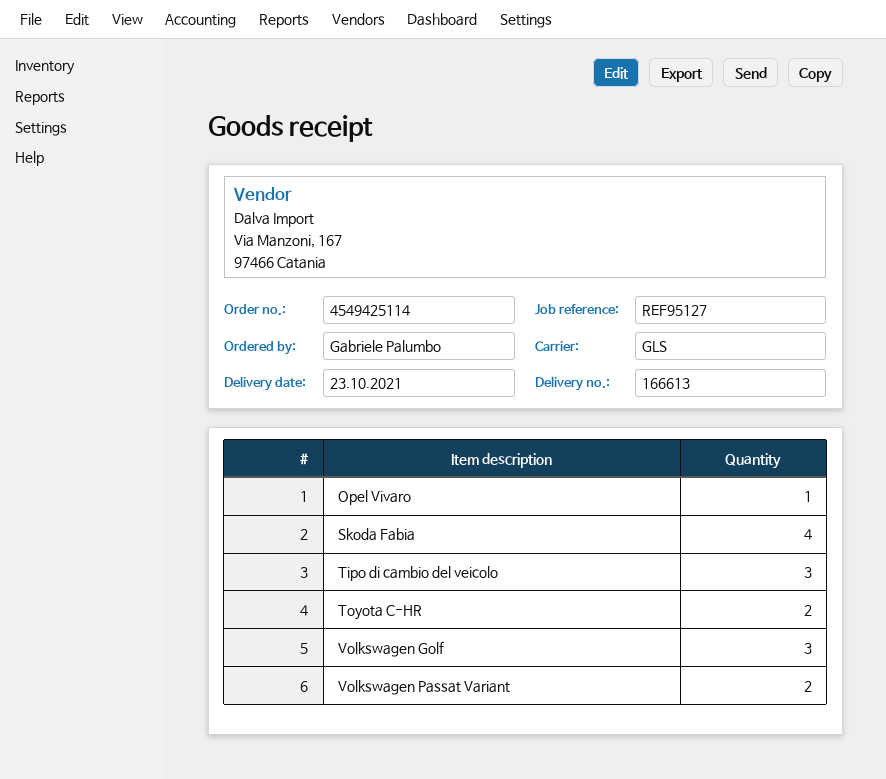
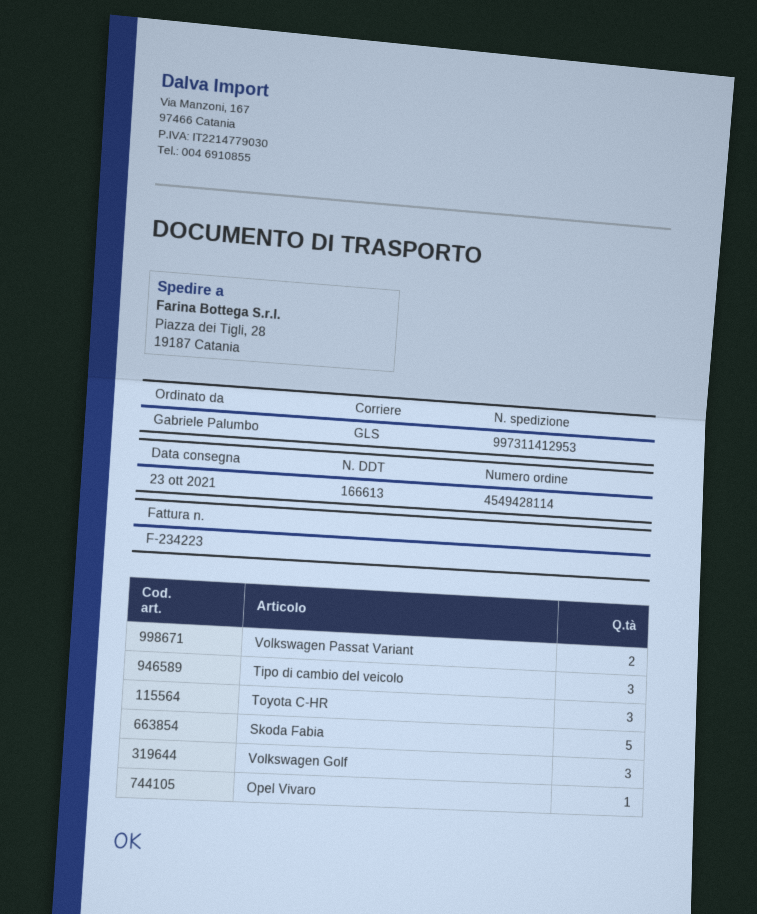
order number: 4549425114 -> 4549428114
Skoda Fabia: 4 -> 5
Toyota C-HR: 2 -> 3

